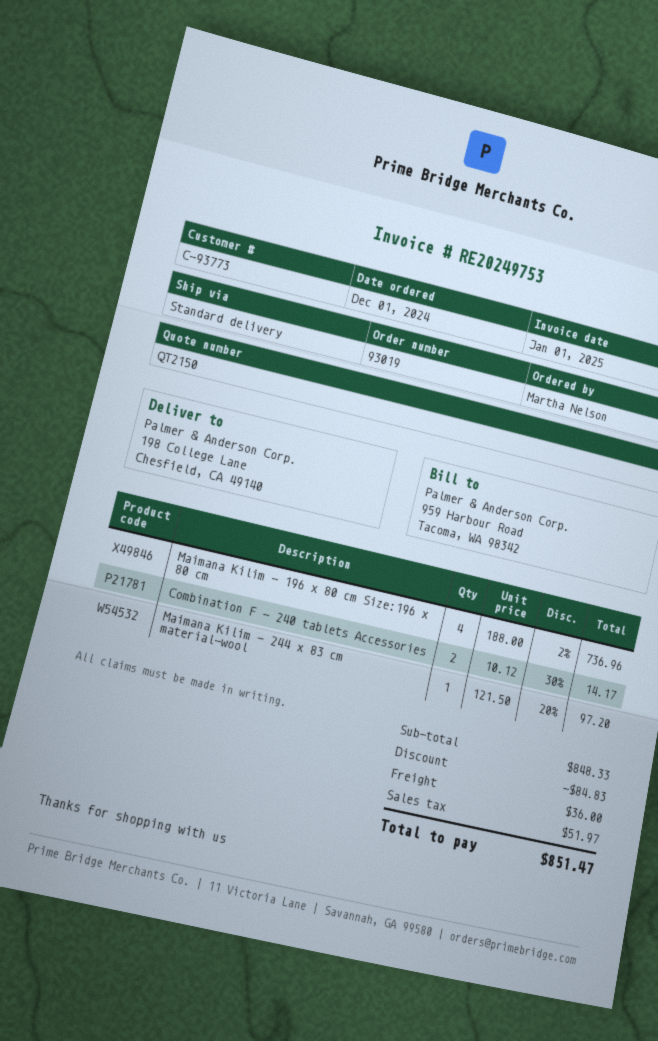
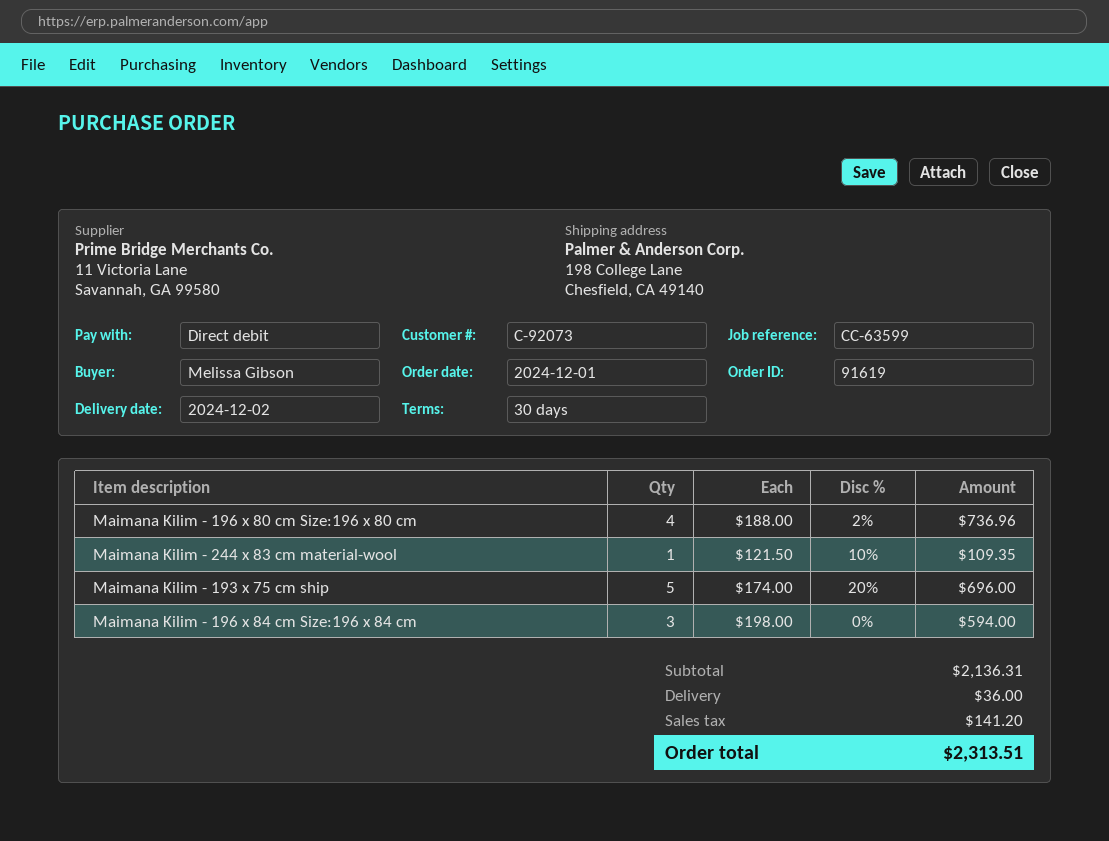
order number: 93019 -> 91619
customer number: C-93773 -> C-92073
ordered by: Martha Nelson -> Melissa Gibson
Combination F - 240 tablets Accessories: 2 x 10.12 - 30% = 14.17 -> none
Maimana Kilim - 244 x 83 cm material-wool: 1 x 121.50 - 20% = 97.20 -> 1 x 121.50 - 10% = 109.35
Maimana Kilim - 193 x 75 cm ship: none -> 5 x 174.00 - 20% = 696.00
Maimana Kilim - 196 x 84 cm Size:196 x 84 cm: none -> 3 x 198.00 = 594.00
subtotal: 848.33 -> 2136.31
discount: 84.83 -> none
tax: 51.97 -> 141.20
total: 851.47 -> 2313.51

